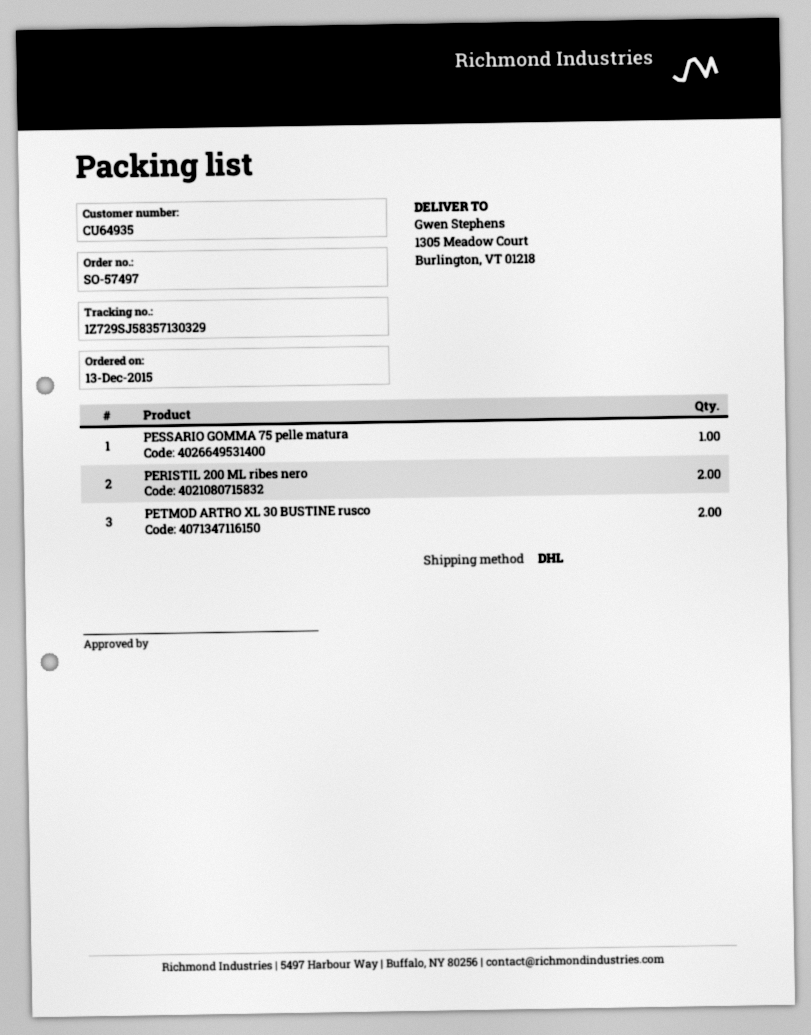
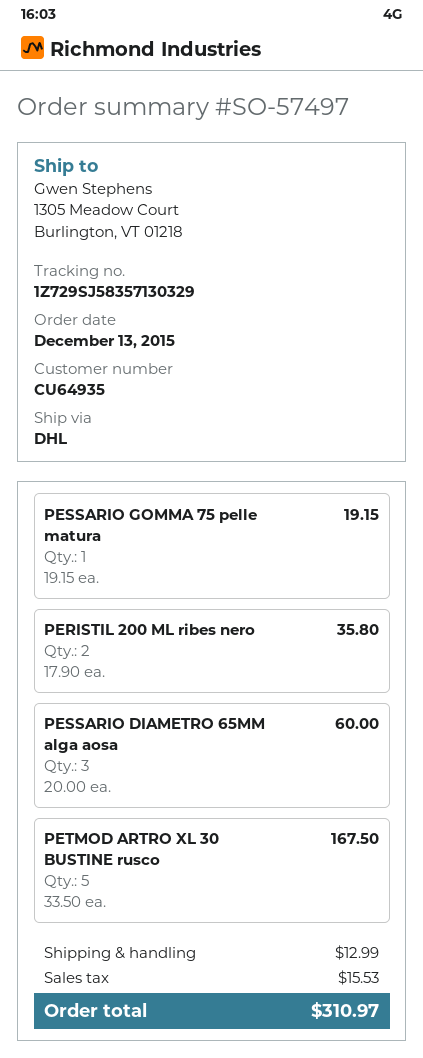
PETMOD ARTRO XL 30 BUSTINE rusco: 2 -> 5
PESSARIO DIAMETRO 65MM alga aosa: none -> 3

